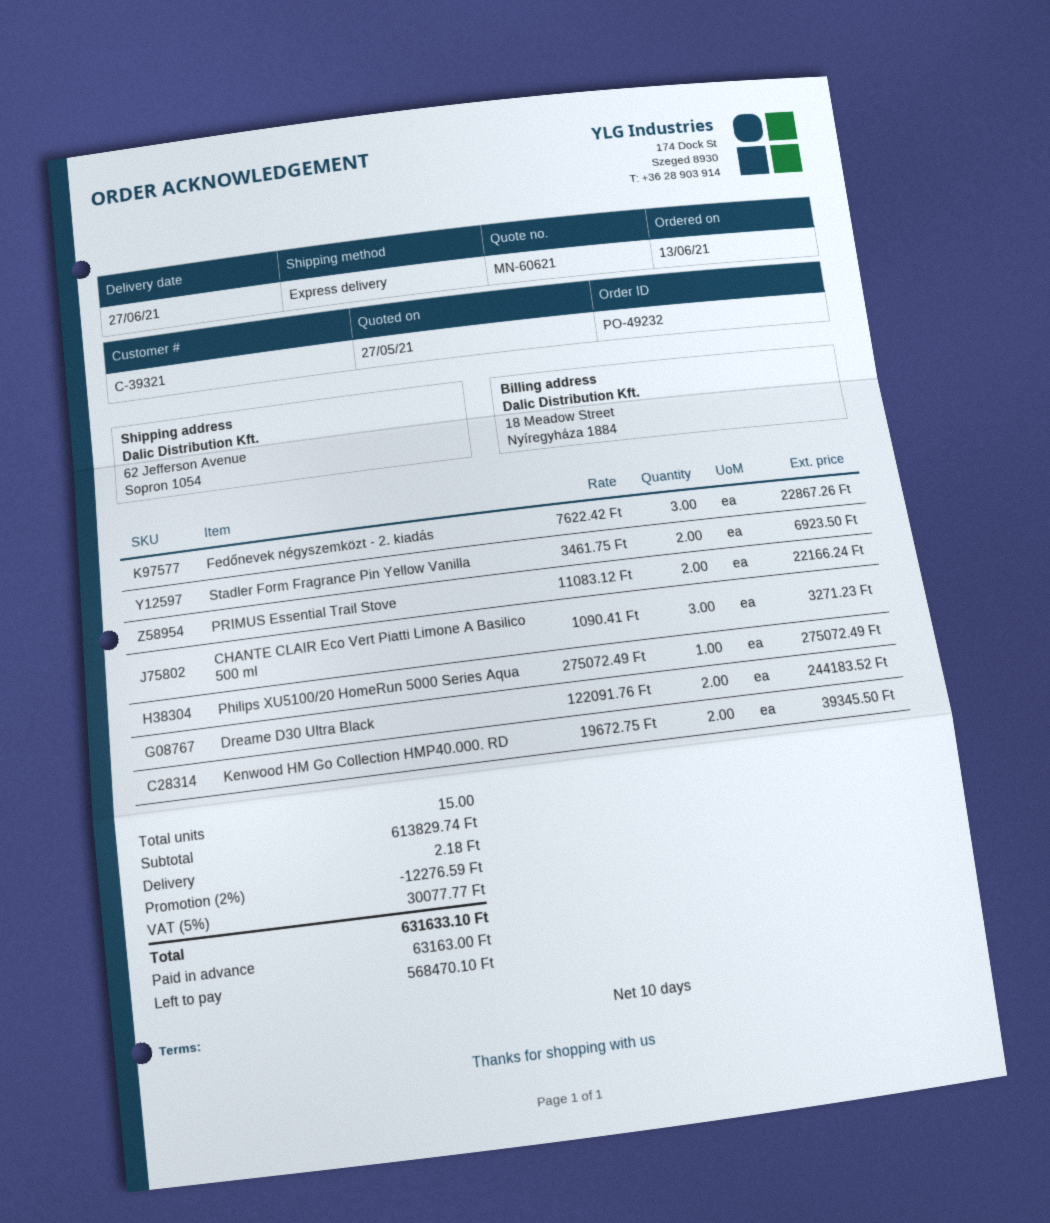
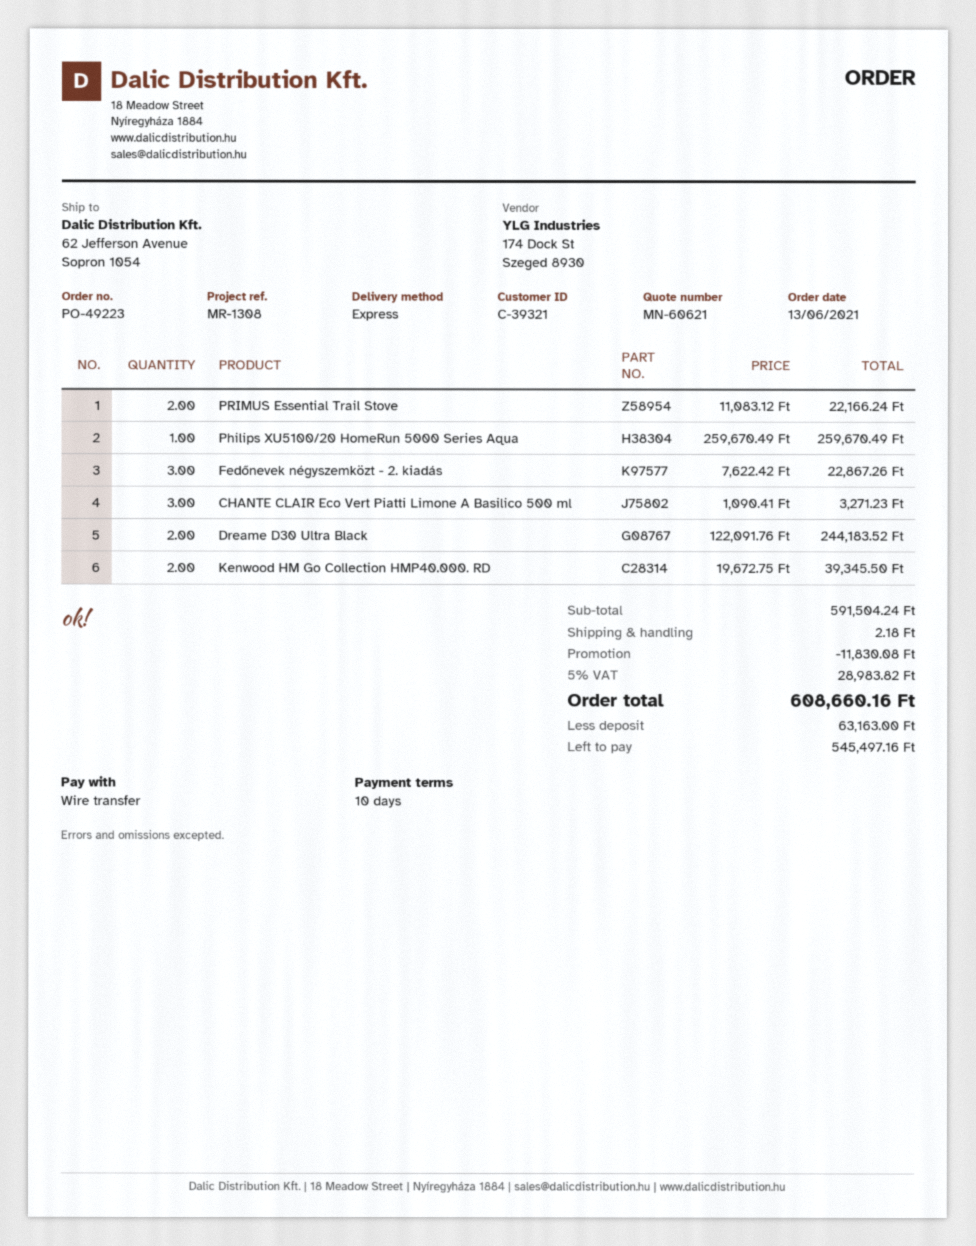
order number: PO-49232 -> PO-49223
Stadler Form Fragrance Pin Yellow Vanilla: 2 x 3461.75 = 6923.50 -> none
Philips XU5100/20 HomeRun 5000 Series Aqua: 1 x 275072.49 = 275072.49 -> 1 x 259670.49 = 259670.49
subtotal: 613829.74 -> 591504.24
discount: 12276.59 -> 11830.08
tax: 5% = 30077.77 -> 5% = 28983.82
total: 631633.10 -> 608660.16
balance: 568470.10 -> 545497.16

